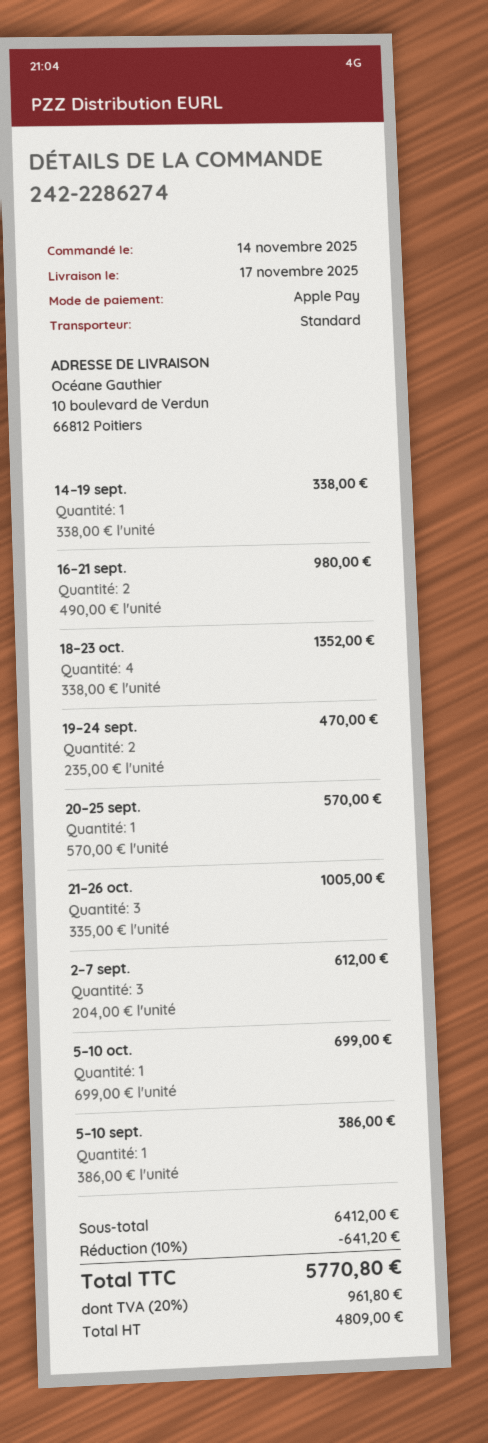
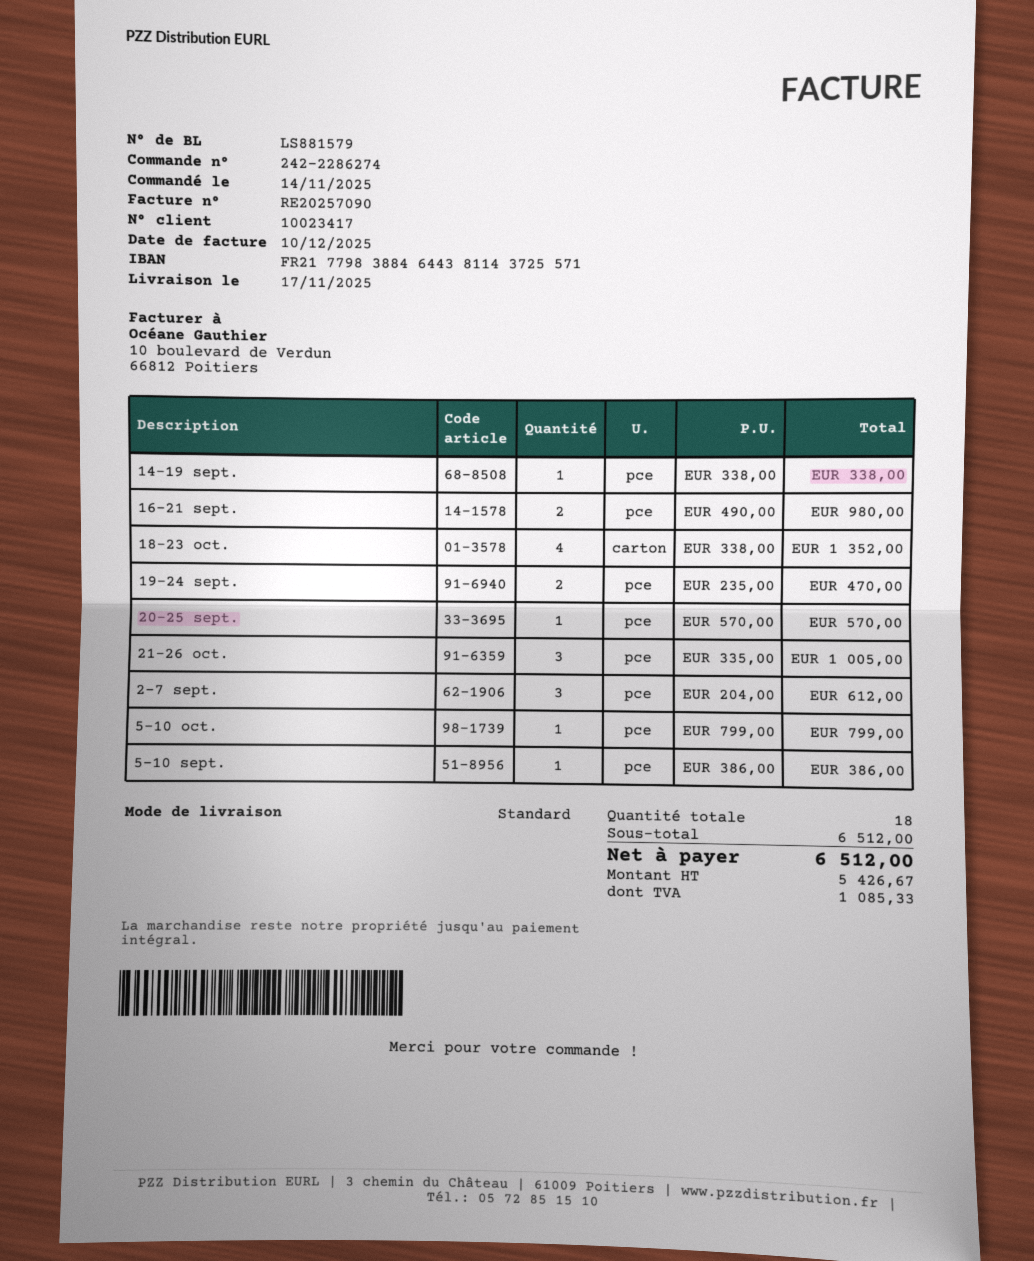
5–10 oct.: 1 x 699.00 = 699.00 -> 1 x 799.00 = 799.00
subtotal: 6412.00 -> 6512.00
discount: 10% = 641.20 -> none
net: 4809.00 -> 5426.67
tax: 961.80 -> 1085.33
total: 5770.80 -> 6512.00

